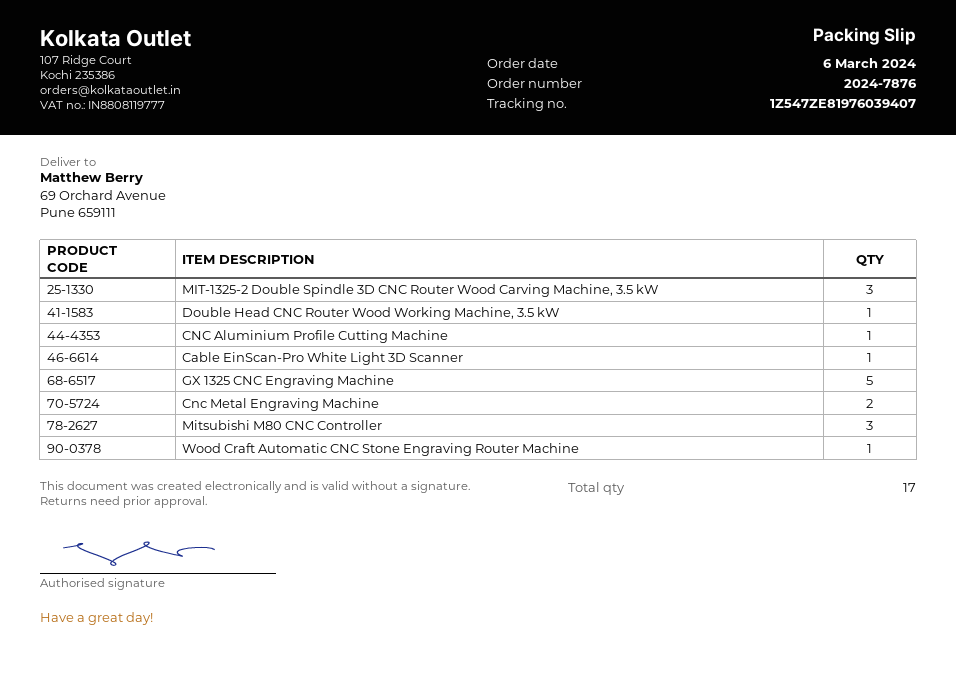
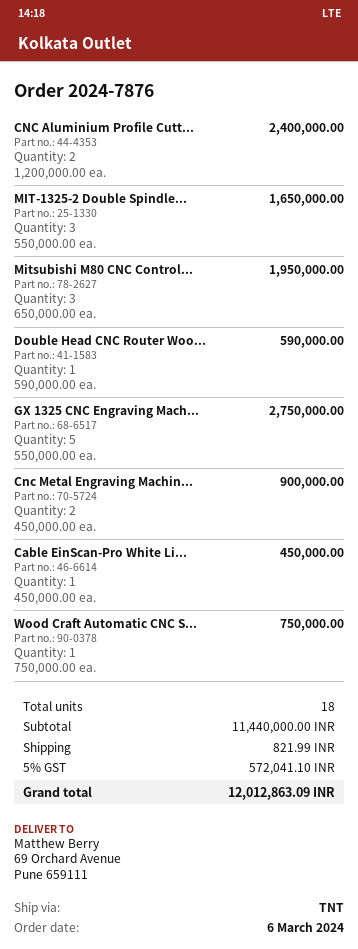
CNC Aluminium Profile Cutting Machine: 1 -> 2
total quantity: 17 -> 18

